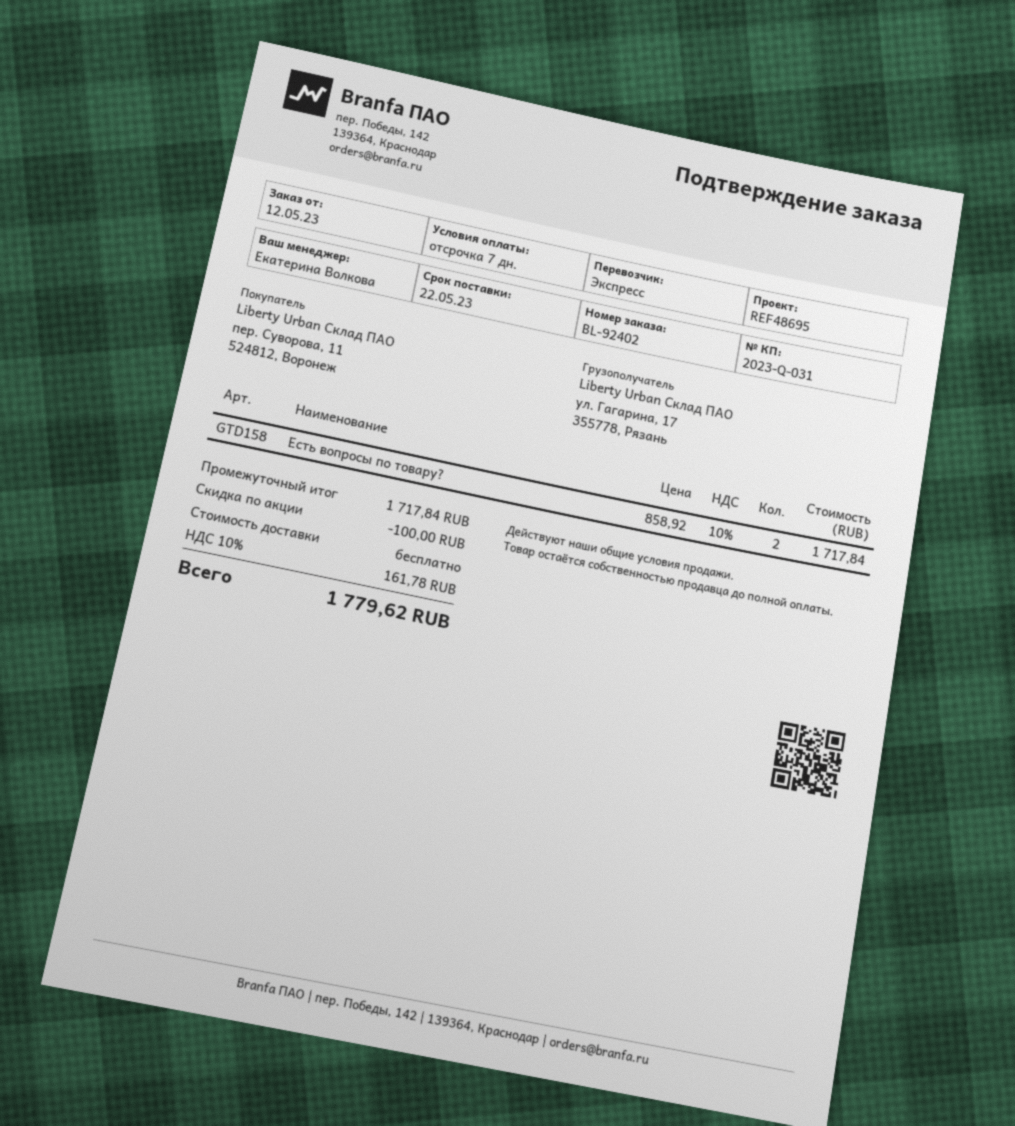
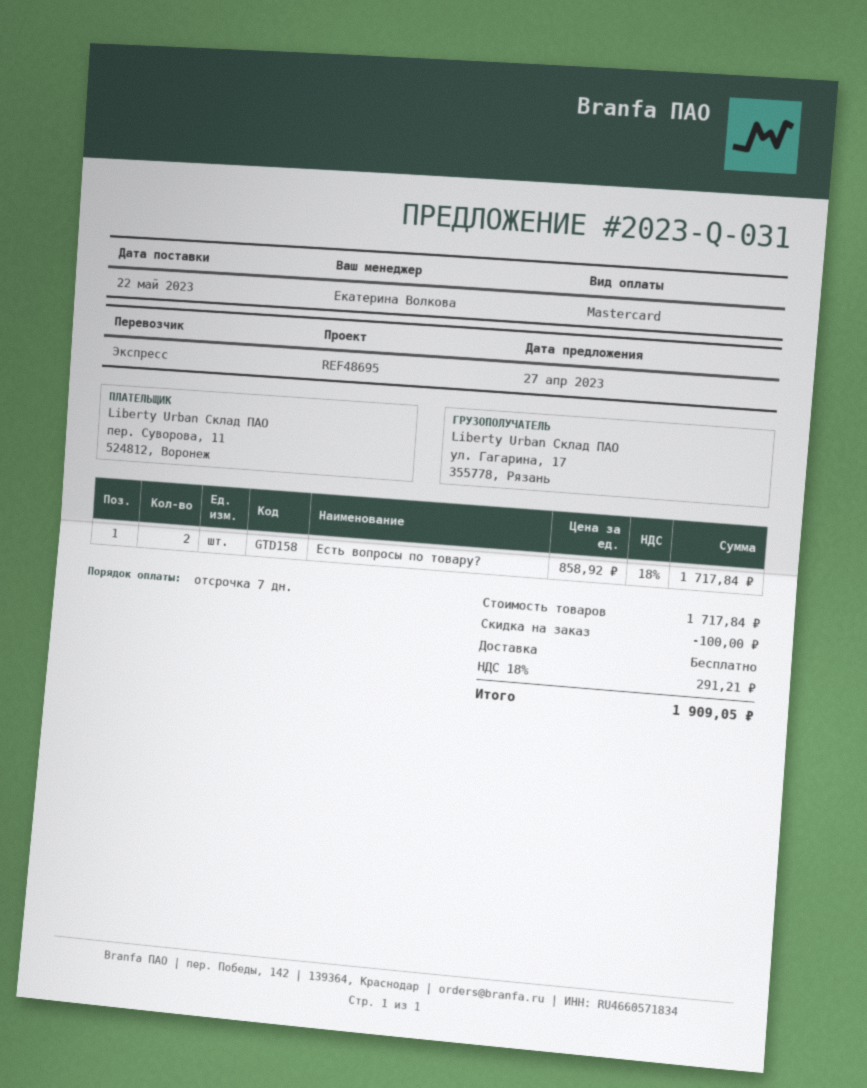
tax: 10% = 161.78 -> 18% = 291.21
total: 1779.62 -> 1909.05

